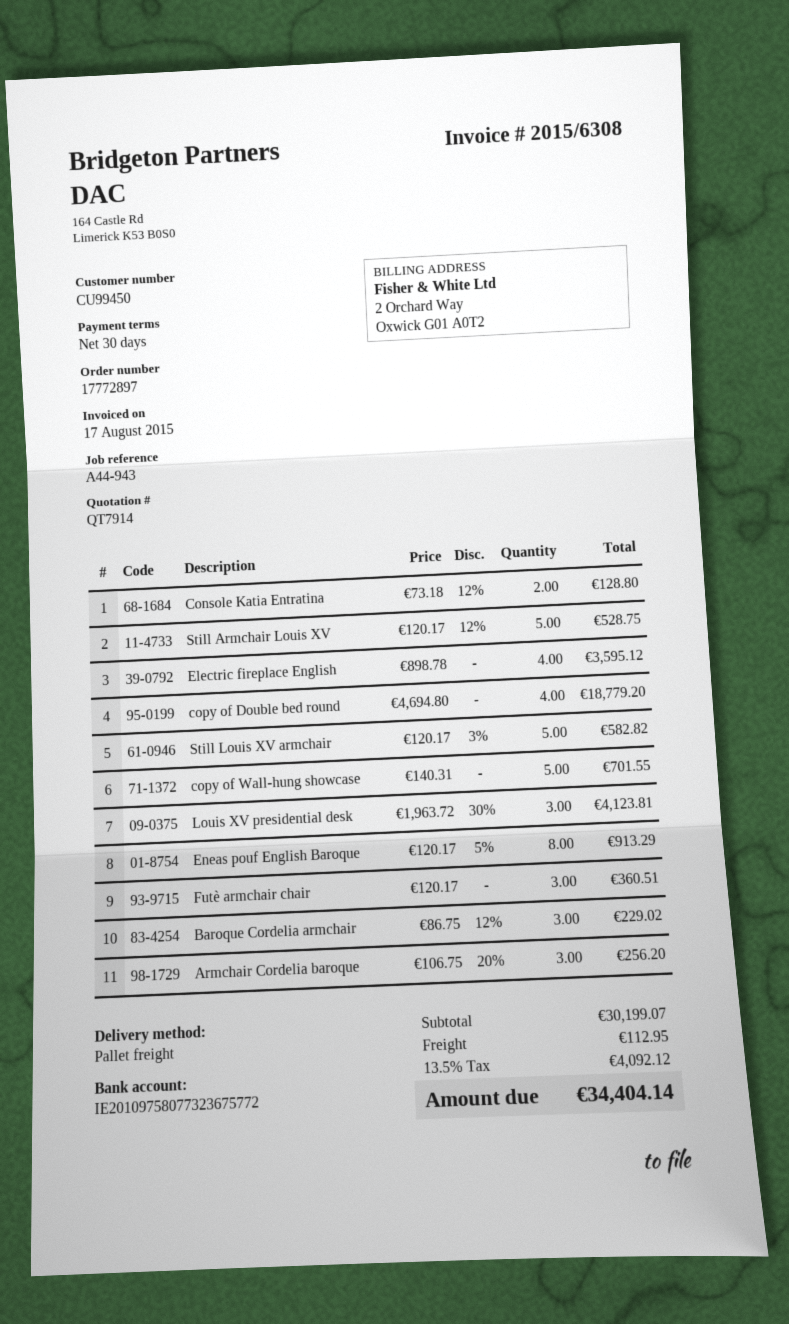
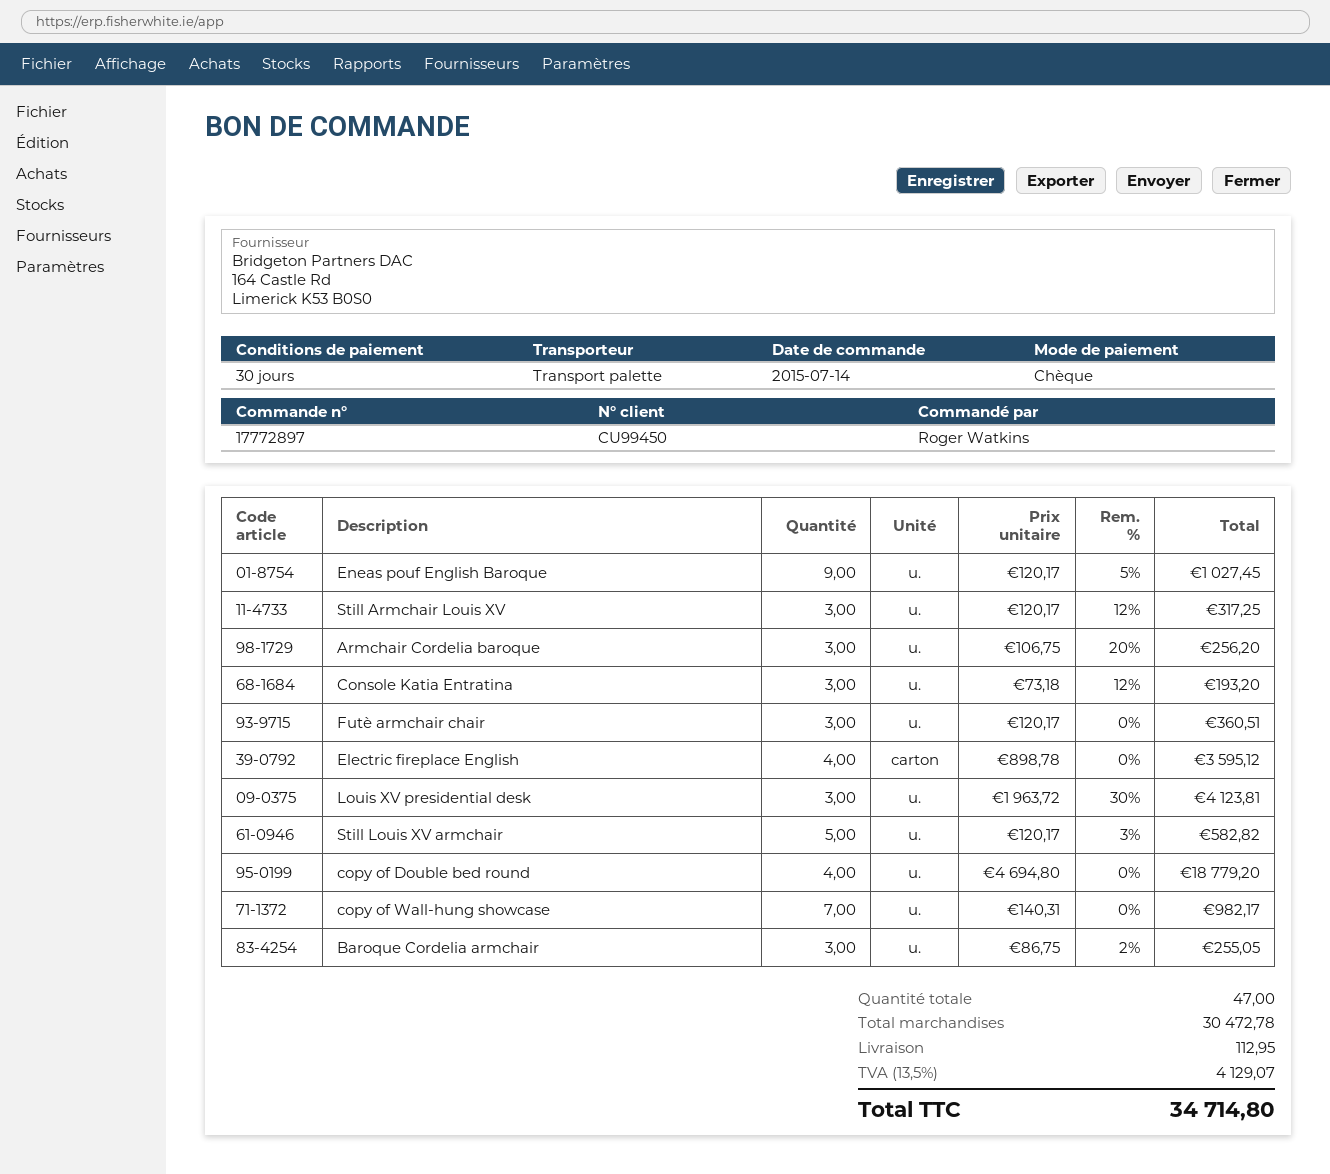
Console Katia Entratina: 2 x 73.18 - 12% = 128.80 -> 3 x 73.18 - 12% = 193.20
Still Armchair Louis XV: 5 x 120.17 - 12% = 528.75 -> 3 x 120.17 - 12% = 317.25
copy of Wall-hung showcase: 5 x 140.31 = 701.55 -> 7 x 140.31 = 982.17
Eneas pouf English Baroque: 8 x 120.17 - 5% = 913.29 -> 9 x 120.17 - 5% = 1027.45
Baroque Cordelia armchair: 3 x 86.75 - 12% = 229.02 -> 3 x 86.75 - 2% = 255.05
subtotal: 30199.07 -> 30472.78
tax: 13.5% = 4092.12 -> 13.5% = 4129.07
total: 34404.14 -> 34714.80

